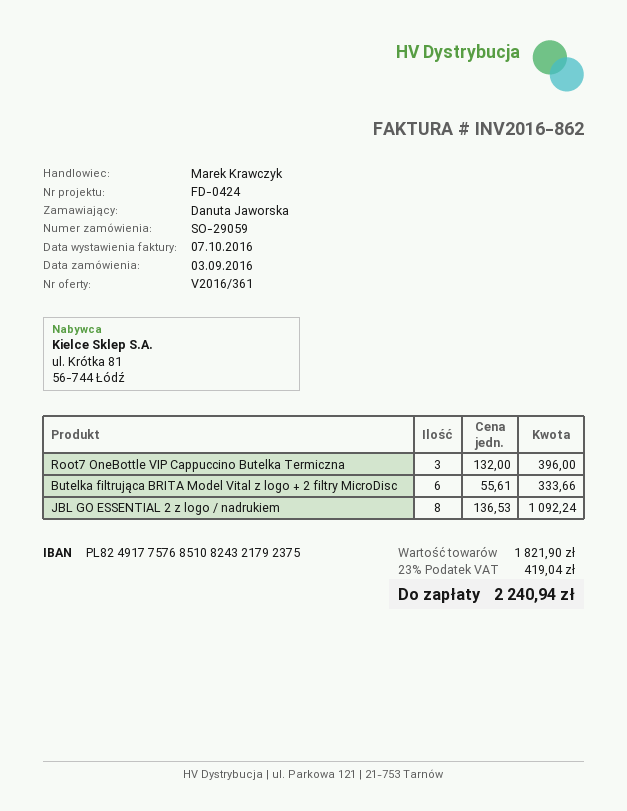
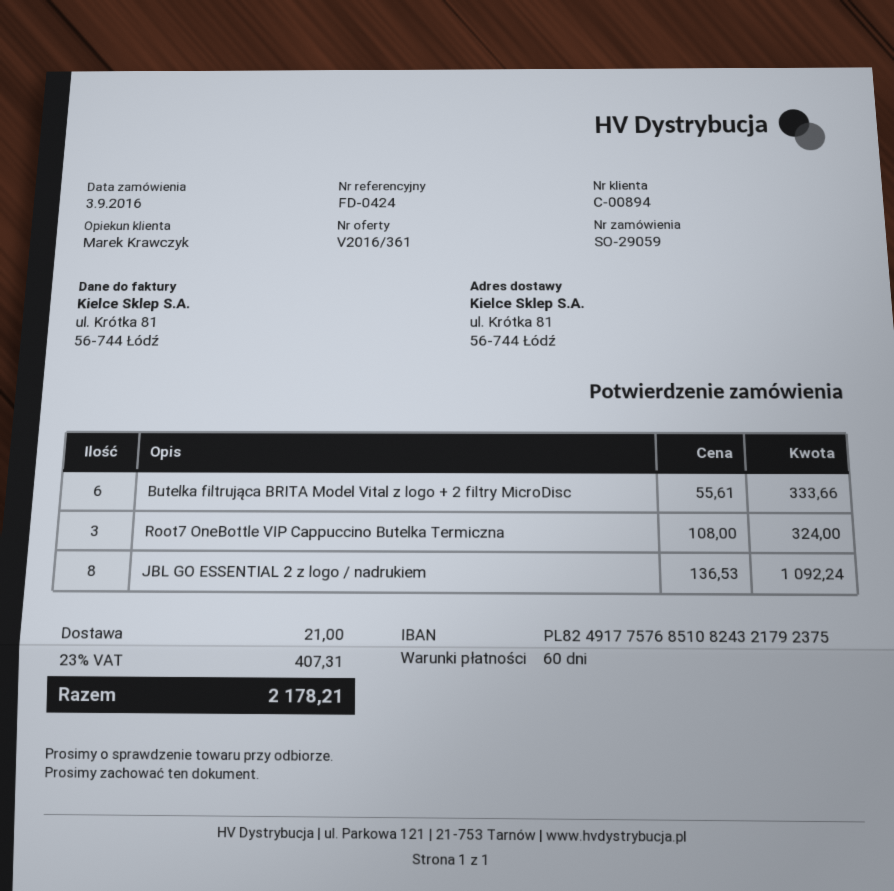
Root7 OneBottle VIP Cappuccino Butelka Termiczna: 3 x 132.00 = 396.00 -> 3 x 108.00 = 324.00
shipping: none -> 21.00
tax: 23% = 419.04 -> 23% = 407.31
total: 2240.94 -> 2178.21

